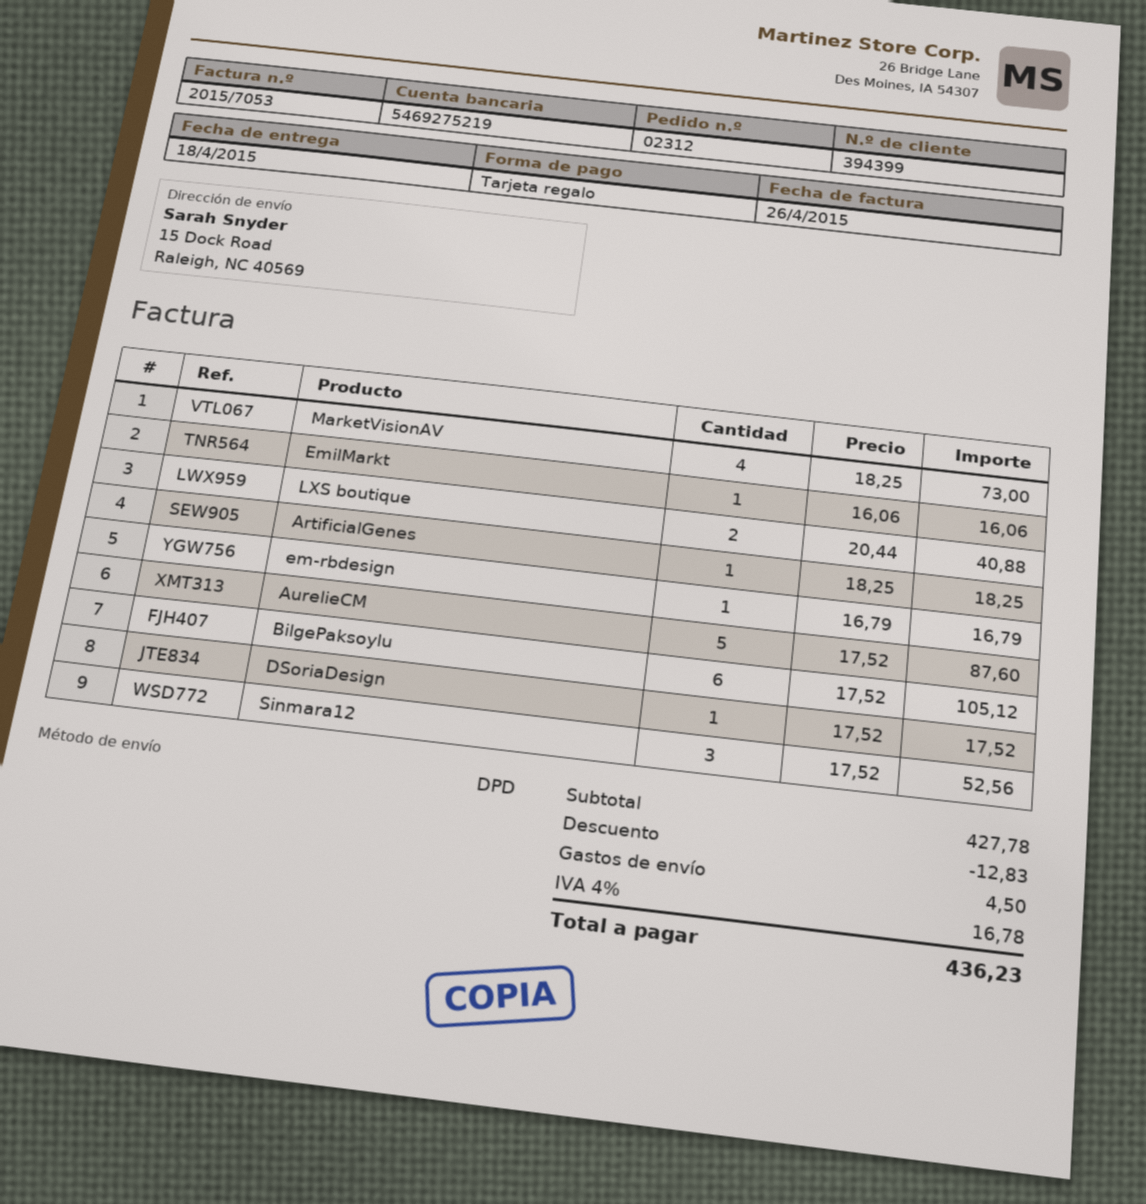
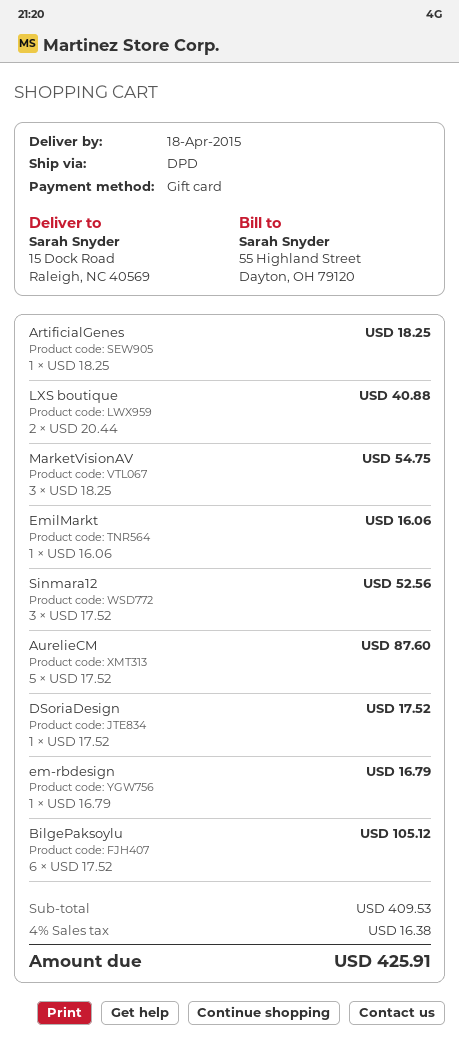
MarketVisionAV: 4 x 18.25 = 73.00 -> 3 x 18.25 = 54.75
subtotal: 427.78 -> 409.53
discount: 12.83 -> none
shipping: 4.50 -> none
tax: 4% = 16.78 -> 4% = 16.38
total: 436.23 -> 425.91

